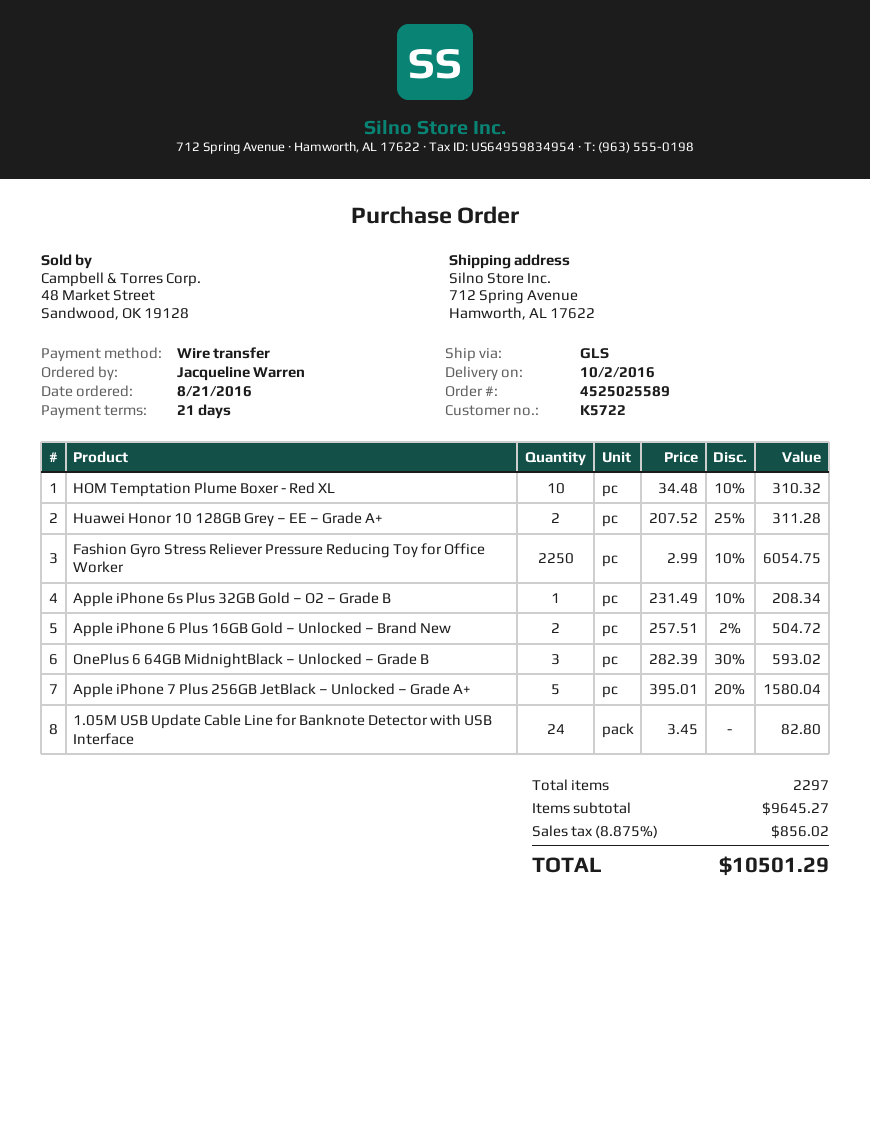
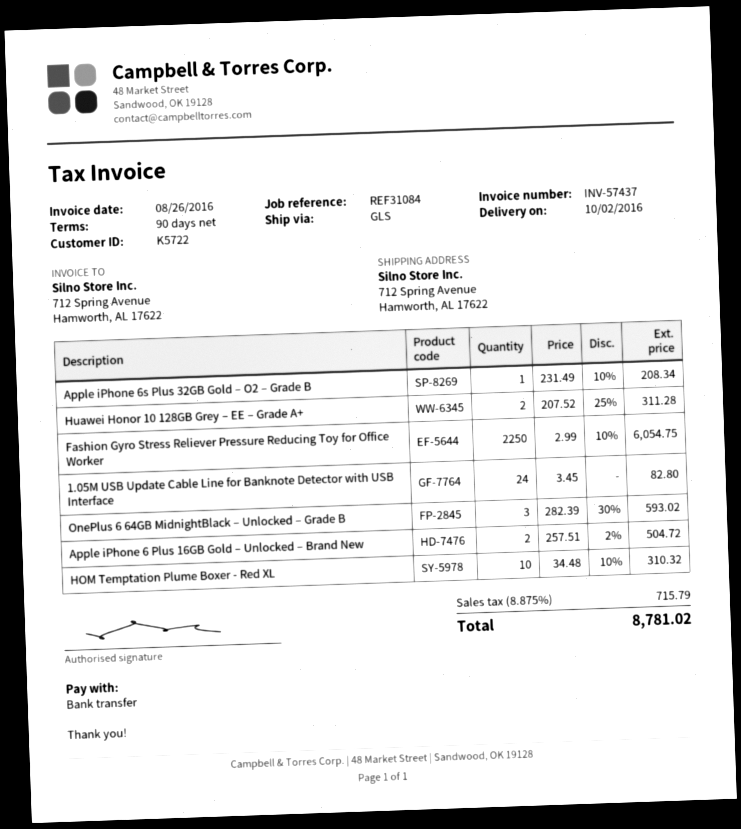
payment terms: 21 days -> 90 days
Apple iPhone 7 Plus 256GB JetBlack – Unlocked – Grade A+: 5 x 395.01 - 20% = 1580.04 -> none
tax: 8.875% = 856.02 -> 8.875% = 715.79
total: 10501.29 -> 8781.02

